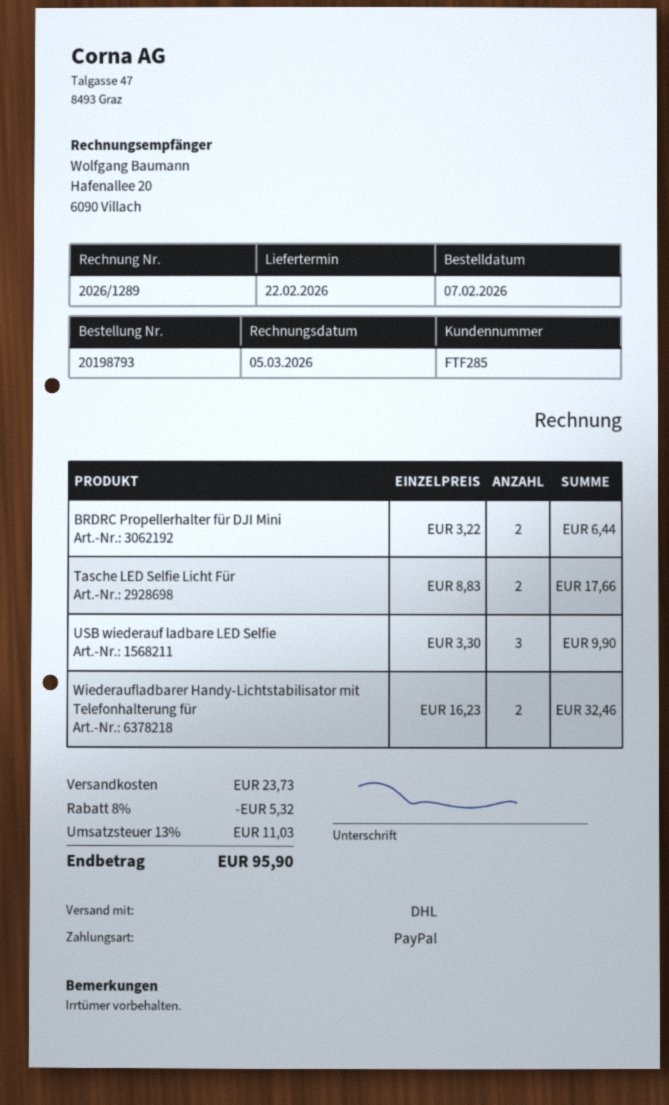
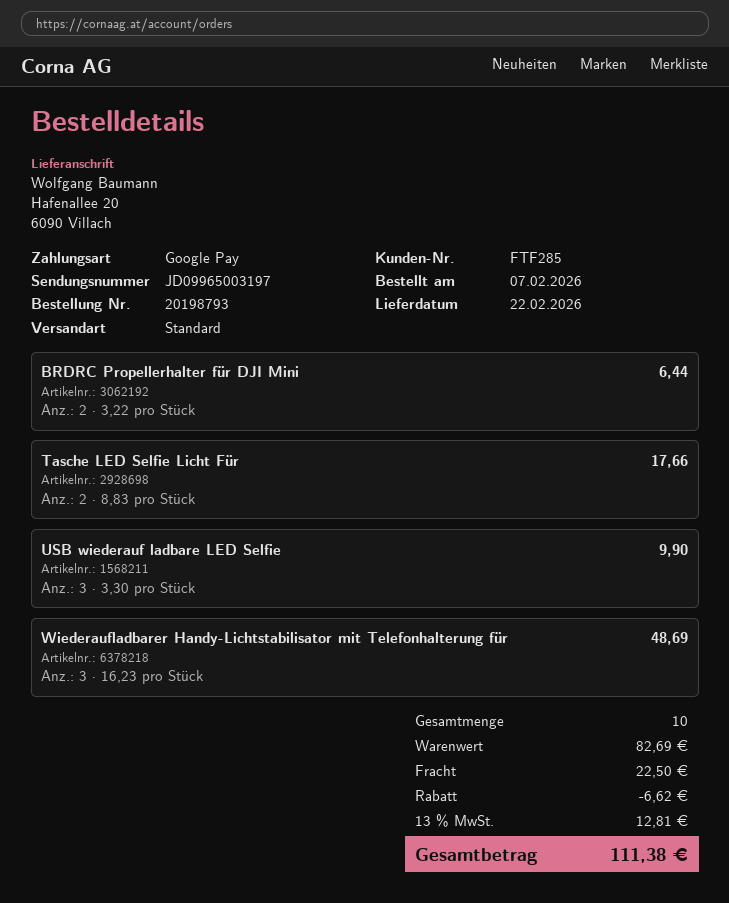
payment method: PayPal -> Google Pay
shipping method: DHL -> standard
Wiederaufladbarer Handy-Lichtstabilisator mit Telefonhalterung für: 2 x 16.23 = 32.46 -> 3 x 16.23 = 48.69
discount: 5.32 -> 6.62
shipping: 23.73 -> 22.50
tax: 13% = 11.03 -> 13% = 12.81
total: 95.90 -> 111.38

